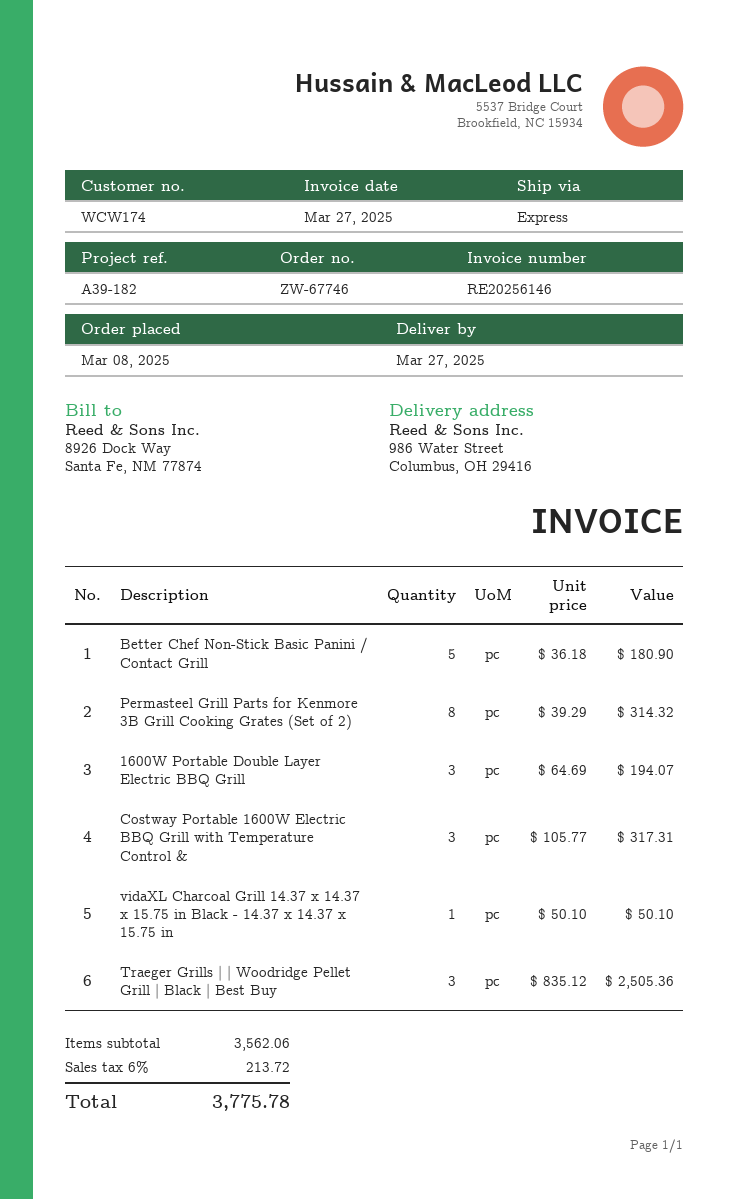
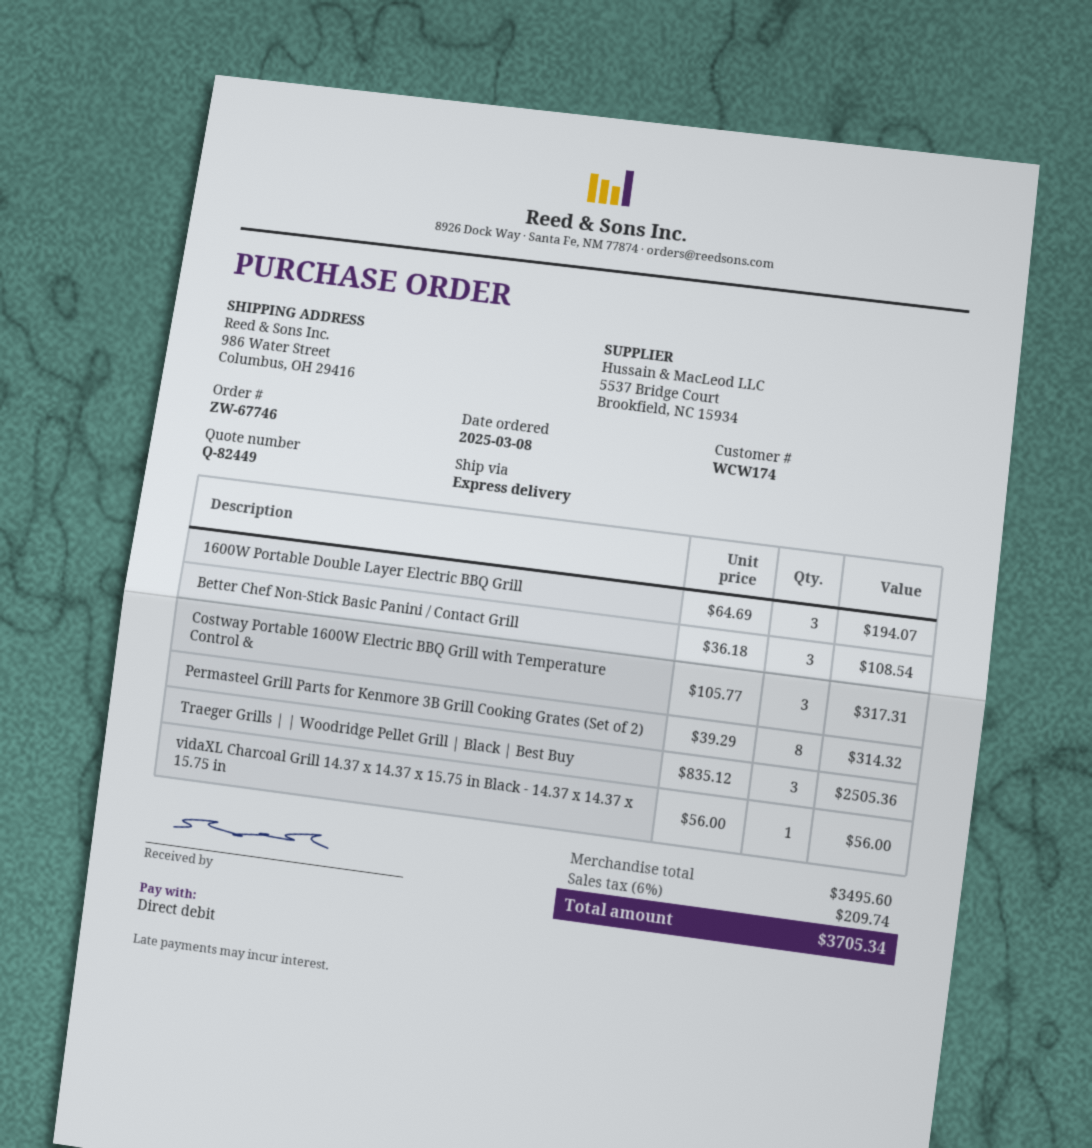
Better Chef Non-Stick Basic Panini / Contact Grill: 5 x 36.18 = 180.90 -> 3 x 36.18 = 108.54
vidaXL Charcoal Grill 14.37 x 14.37 x 15.75 in Black - 14.37 x 14.37 x 15.75 in: 1 x 50.10 = 50.10 -> 1 x 56.00 = 56.00
subtotal: 3562.06 -> 3495.60
tax: 6% = 213.72 -> 6% = 209.74
total: 3775.78 -> 3705.34

